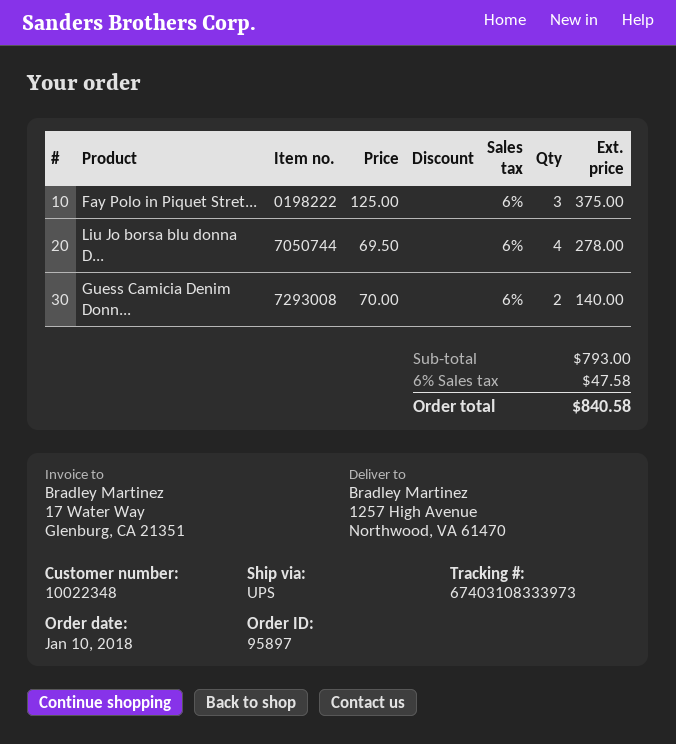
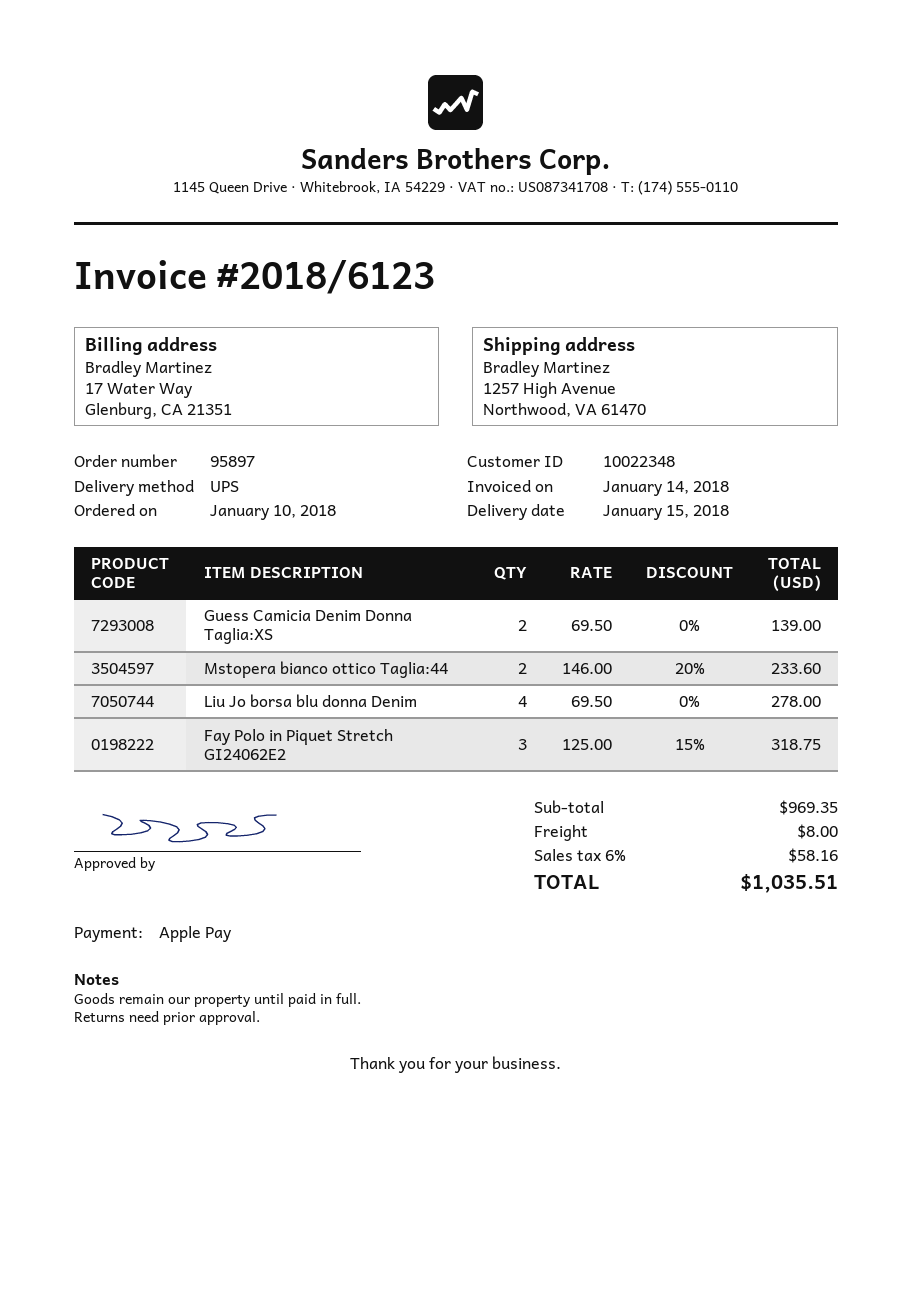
Fay Polo in Piquet Stret...: 3 x 125.00 = 375.00 -> 3 x 125.00 - 15% = 318.75
Guess Camicia Denim Donn...: 2 x 70.00 = 140.00 -> 2 x 69.50 = 139.00
Mstopera bianco ottico Taglia:44: none -> 2 x 146.00 - 20% = 233.60
subtotal: 793.00 -> 969.35
shipping: none -> 8.00
tax: 6% = 47.58 -> 6% = 58.16
total: 840.58 -> 1035.51

